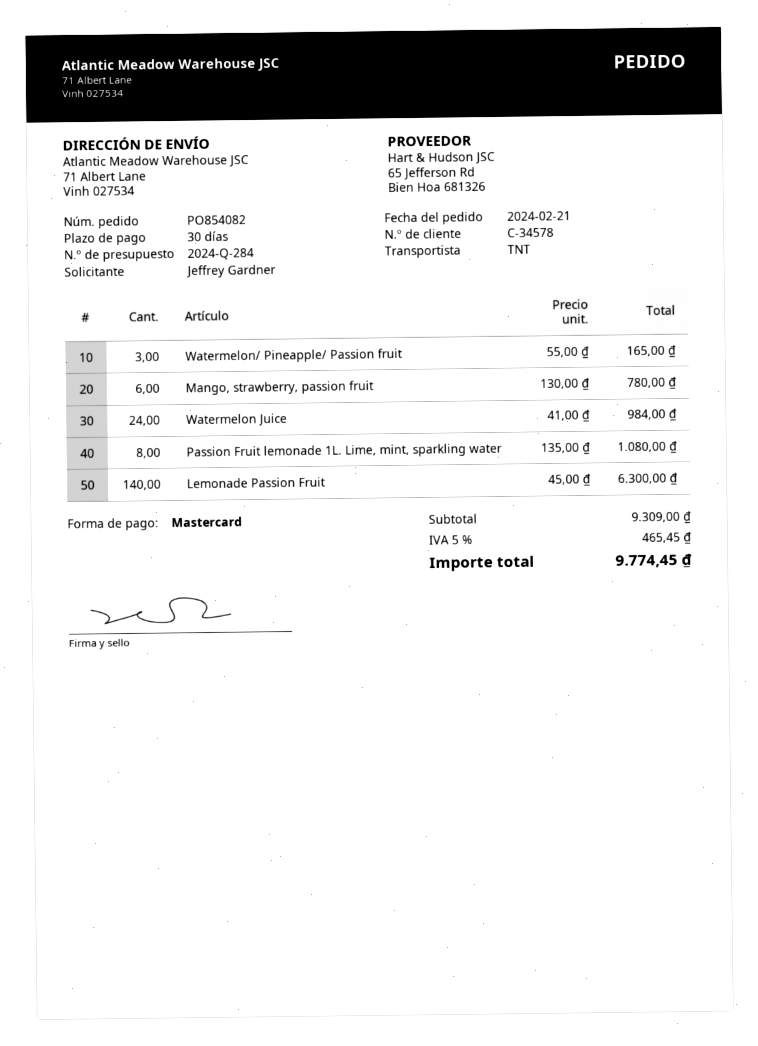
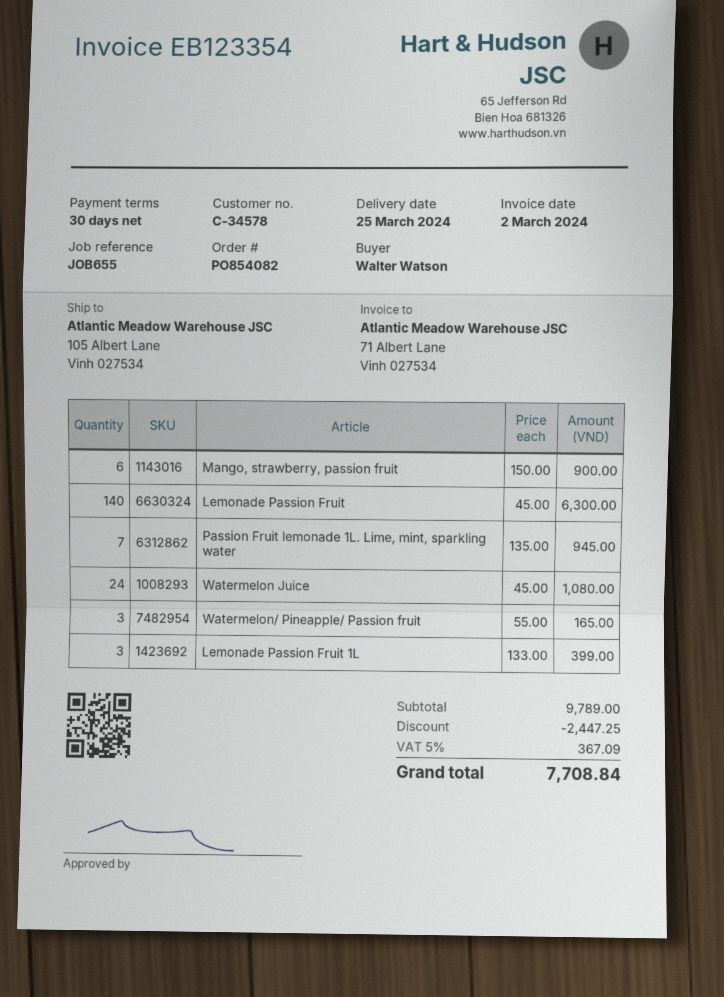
ordered by: Jeffrey Gardner -> Walter Watson
ship to: 71 Albert Lane, Vinh 027534 -> 105 Albert Lane, Vinh 027534
Mango, strawberry, passion fruit: 6 x 130.00 = 780.00 -> 6 x 150.00 = 900.00
Watermelon Juice: 24 x 41.00 = 984.00 -> 24 x 45.00 = 1080.00
Passion Fruit lemonade 1L. Lime, mint, sparkling water: 8 x 135.00 = 1080.00 -> 7 x 135.00 = 945.00
Lemonade Passion Fruit 1L: none -> 3 x 133.00 = 399.00
subtotal: 9309.00 -> 9789.00
discount: none -> 2447.25
tax: 5% = 465.45 -> 5% = 367.09
total: 9774.45 -> 7708.84

